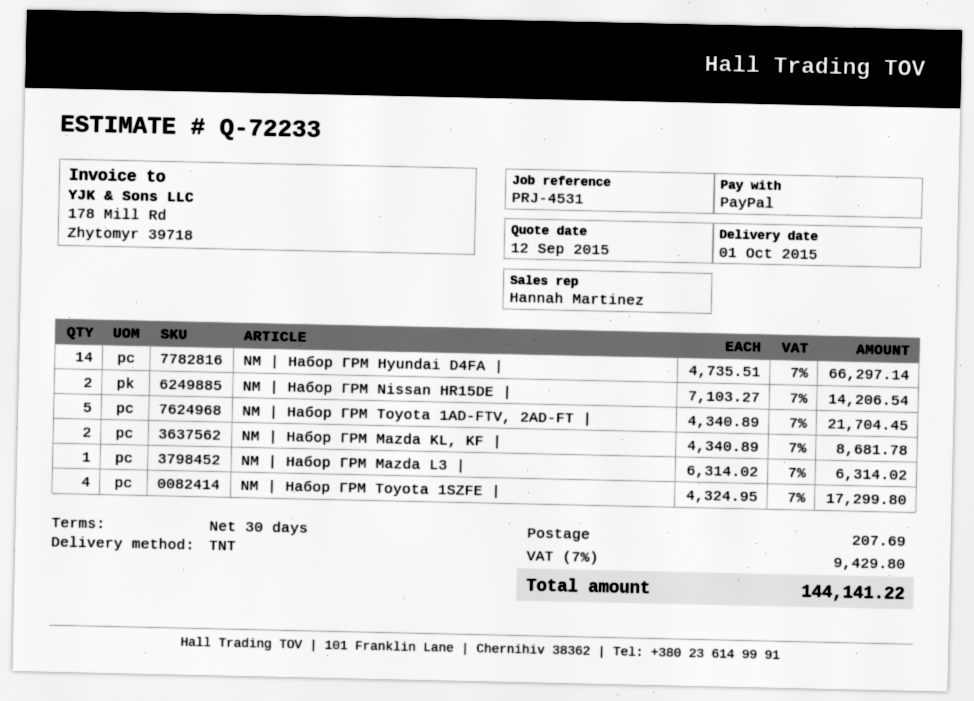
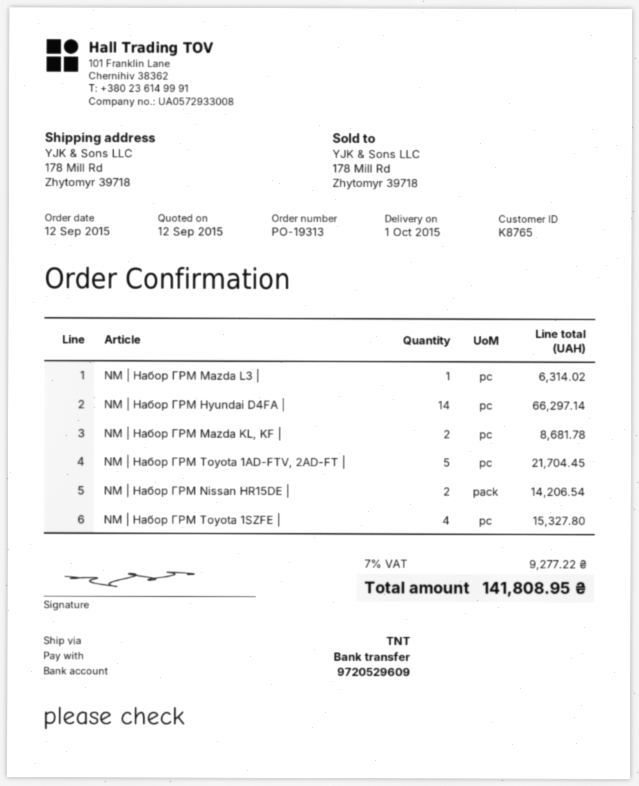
payment method: PayPal -> bank transfer
NM | Набор ГРМ Toyota 1SZFE |: 4 for 17299.80 -> 4 for 15327.80
shipping: 207.69 -> none
tax: 7% = 9429.80 -> 7% = 9277.22
total: 144141.22 -> 141808.95

